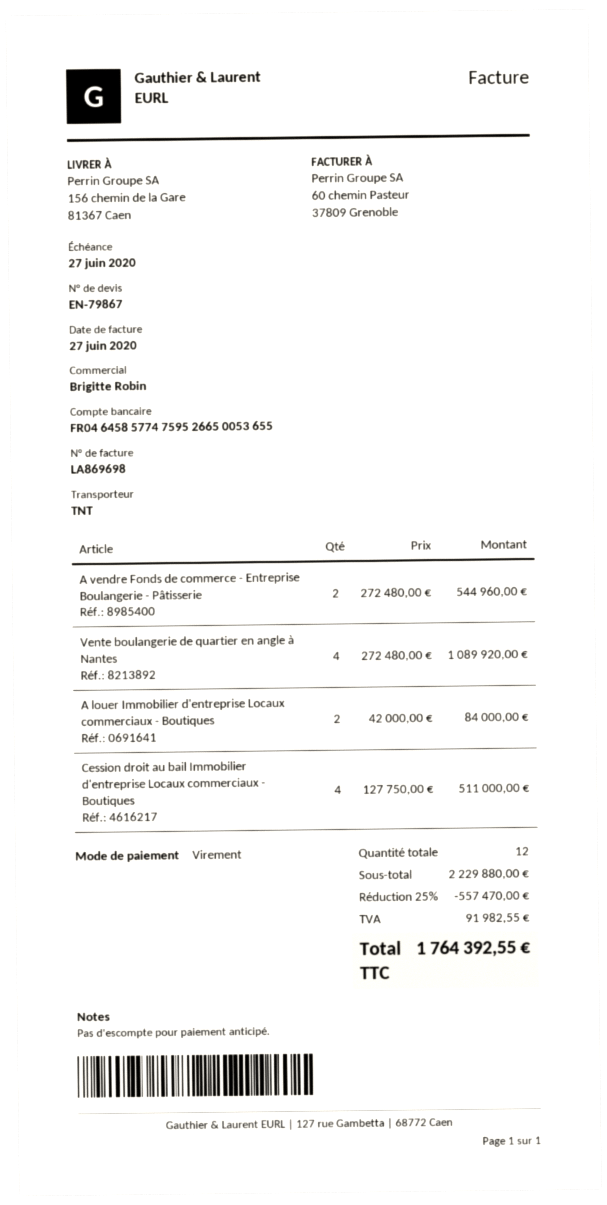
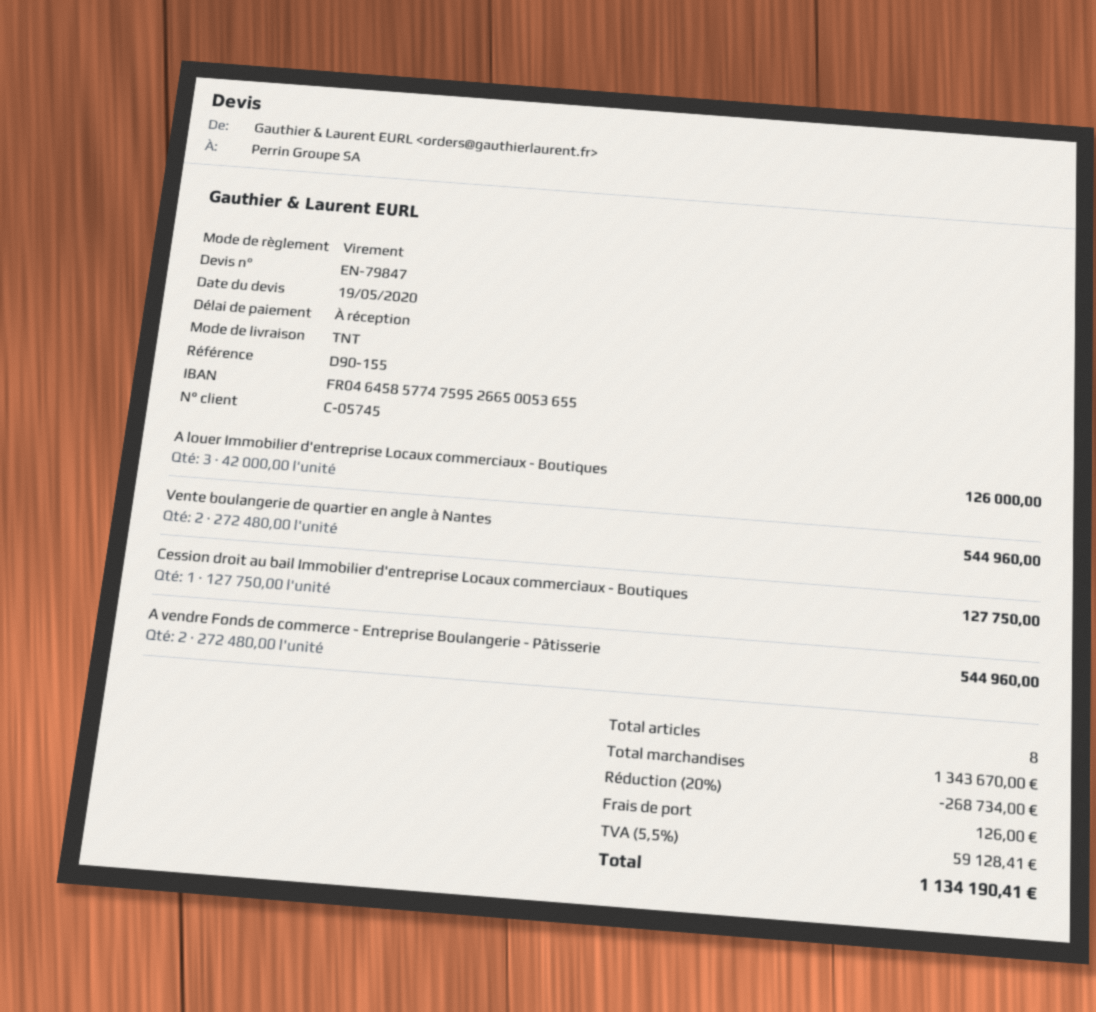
quote number: EN-79867 -> EN-79847
Vente boulangerie de quartier en angle à Nantes: 4 x 272480.00 = 1089920.00 -> 2 x 272480.00 = 544960.00
A louer Immobilier d'entreprise Locaux commerciaux - Boutiques: 2 x 42000.00 = 84000.00 -> 3 x 42000.00 = 126000.00
Cession droit au bail Immobilier d'entreprise Locaux commerciaux - Boutiques: 4 x 127750.00 = 511000.00 -> 1 x 127750.00 = 127750.00
total quantity: 12 -> 8
subtotal: 2229880.00 -> 1343670.00
discount: 25% = 557470.00 -> 20% = 268734.00
shipping: none -> 126.00
tax: 91982.55 -> 59128.41
total: 1764392.55 -> 1134190.41

